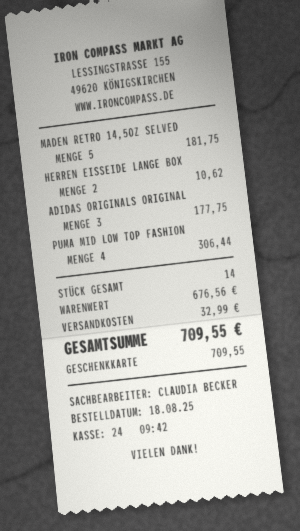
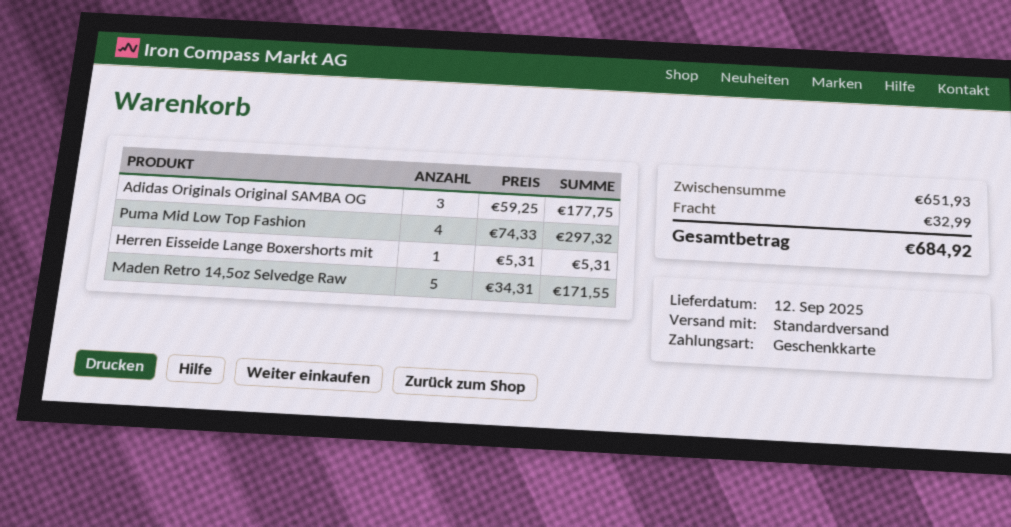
MADEN RETRO 14,5OZ SELVED: 5 for 181.75 -> 5 for 171.55
HERREN EISSEIDE LANGE BOX: 2 for 10.62 -> 1 for 5.31
PUMA MID LOW TOP FASHION: 4 for 306.44 -> 4 for 297.32
subtotal: 676.56 -> 651.93
total: 709.55 -> 684.92

